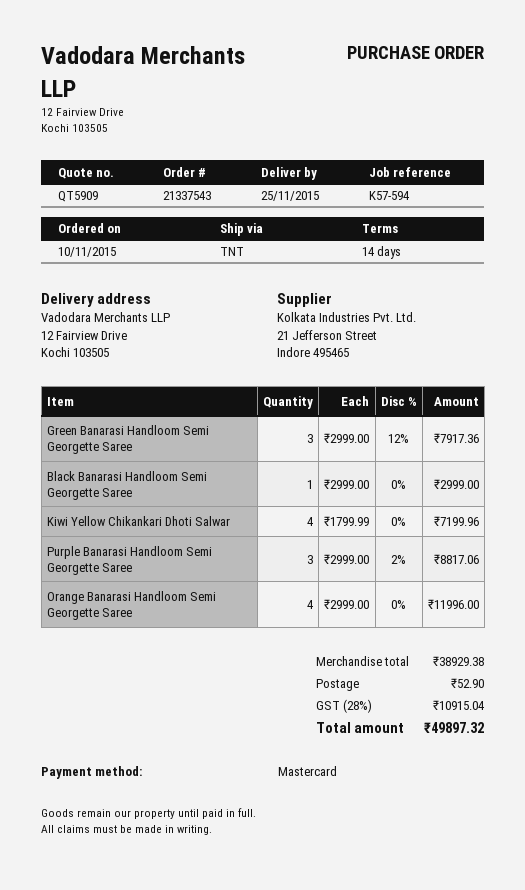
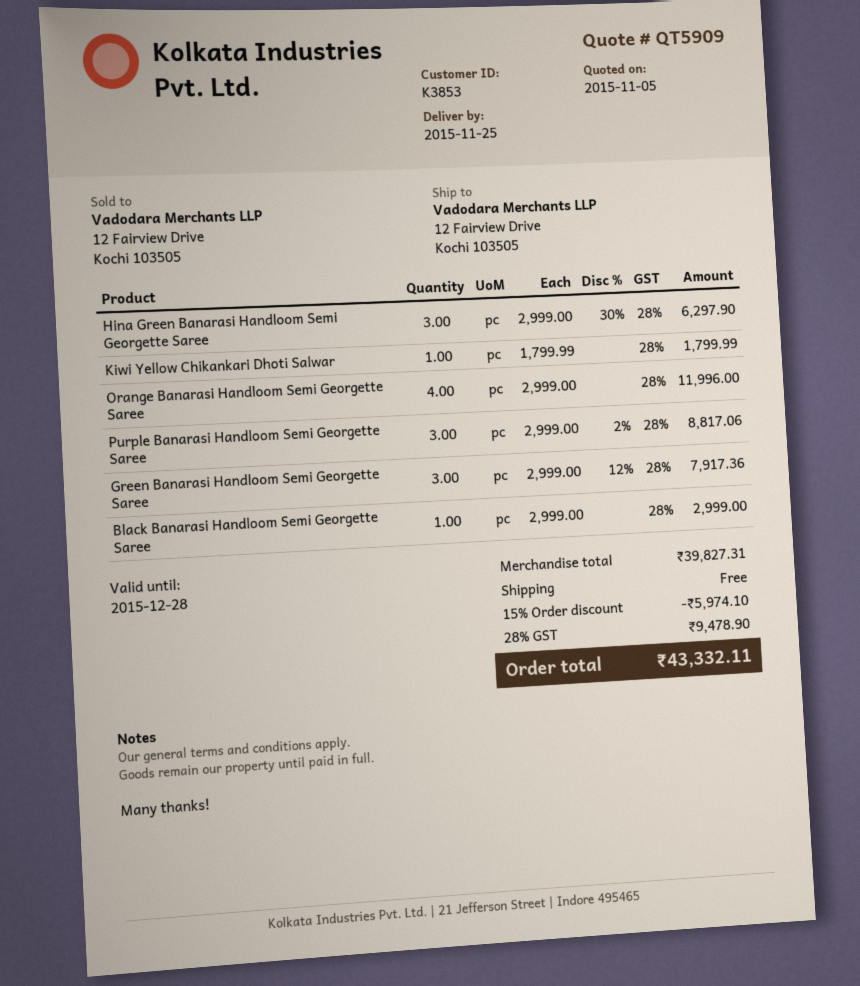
Kiwi Yellow Chikankari Dhoti Salwar: 4 x 1799.99 = 7199.96 -> 1 x 1799.99 = 1799.99
Hina Green Banarasi Handloom Semi Georgette Saree: none -> 3 x 2999.00 - 30% = 6297.90
subtotal: 38929.38 -> 39827.31
discount: none -> 15% = 5974.10
shipping: 52.90 -> 0.00
tax: 28% = 10915.04 -> 28% = 9478.90
total: 49897.32 -> 43332.11

